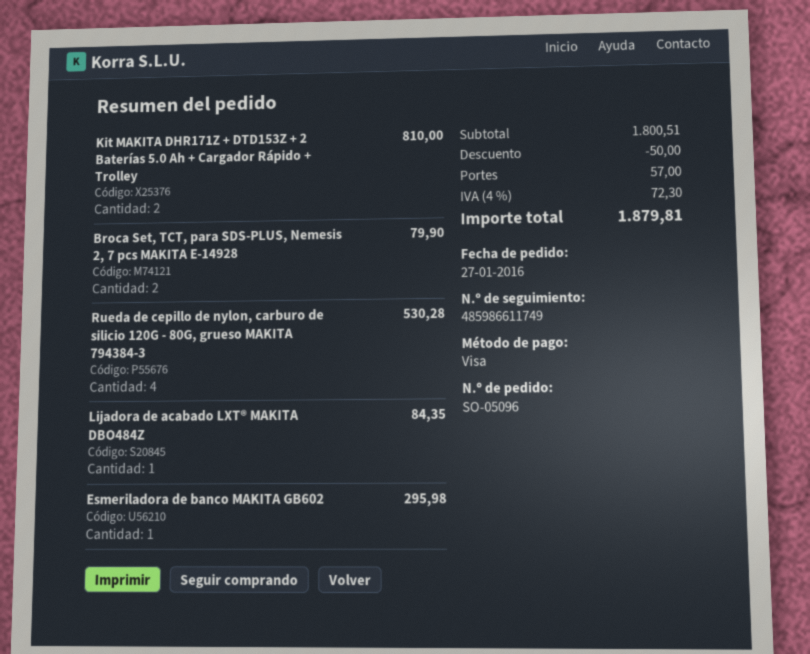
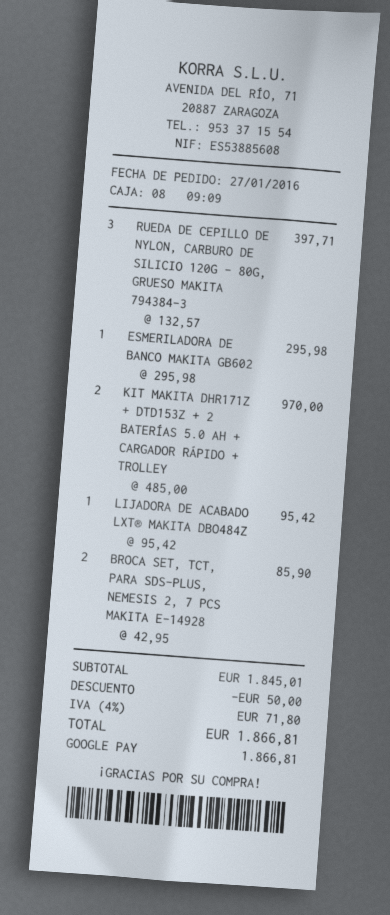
payment method: Visa -> Google Pay
Kit MAKITA DHR171Z + DTD153Z + 2 Baterías 5.0 Ah + Cargador Rápido + Trolley: 2 for 810.00 -> 2 for 970.00
Broca Set, TCT, para SDS-PLUS, Nemesis 2, 7 pcs MAKITA E-14928: 2 for 79.90 -> 2 for 85.90
Rueda de cepillo de nylon, carburo de silicio 120G - 80G, grueso MAKITA 794384-3: 4 for 530.28 -> 3 for 397.71
Lijadora de acabado LXT® MAKITA DBO484Z: 1 for 84.35 -> 1 for 95.42
subtotal: 1800.51 -> 1845.01
shipping: 57.00 -> none
tax: 4% = 72.30 -> 4% = 71.80
total: 1879.81 -> 1866.81

